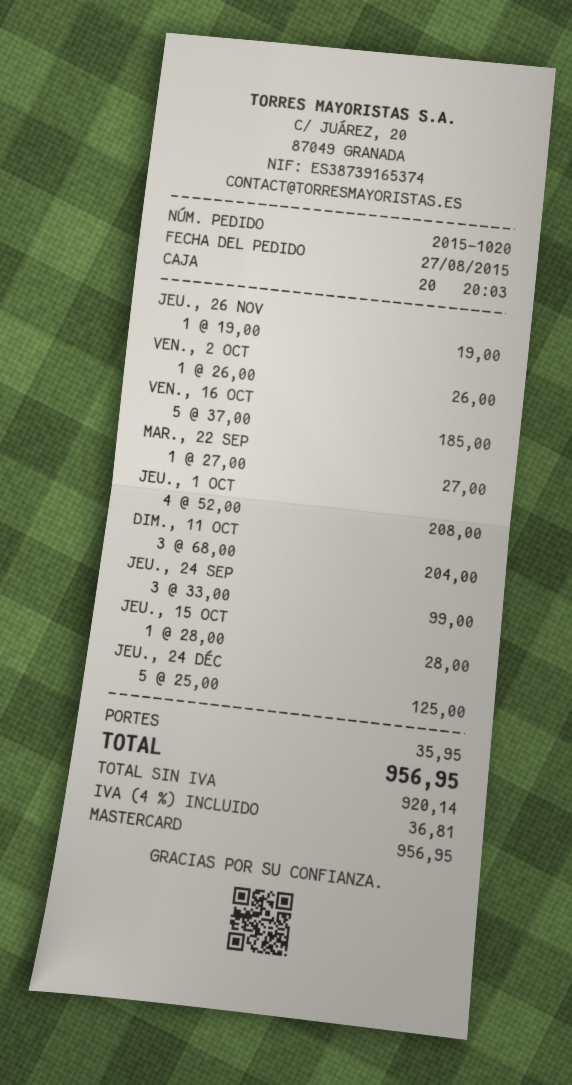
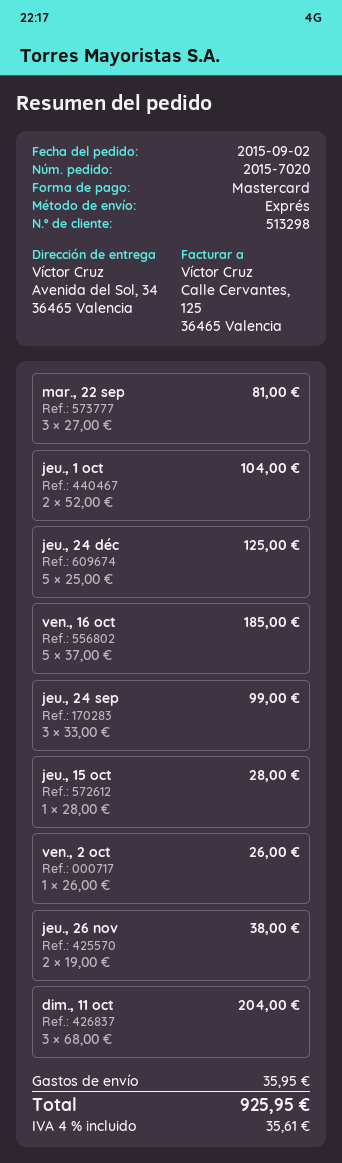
order number: 2015-1020 -> 2015-7020
order date: 2015-08-27 -> 2015-09-02
JEU., 26 NOV: 1 x 19.00 = 19.00 -> 2 x 19.00 = 38.00
MAR., 22 SEP: 1 x 27.00 = 27.00 -> 3 x 27.00 = 81.00
JEU., 1 OCT: 4 x 52.00 = 208.00 -> 2 x 52.00 = 104.00
tax: 4% = 36.81 -> 4% = 35.61
total: 956.95 -> 925.95

